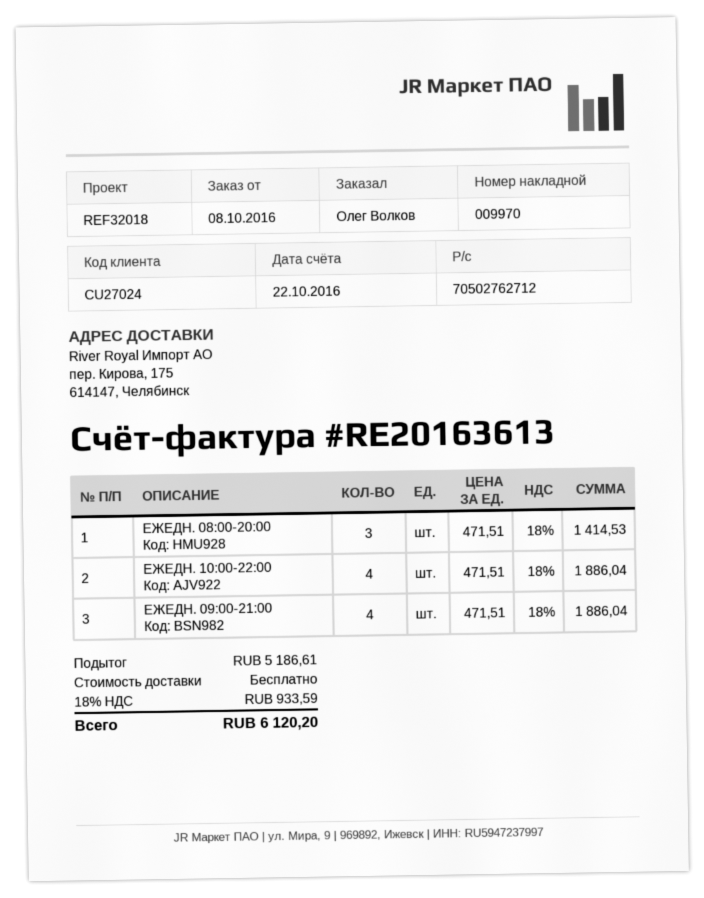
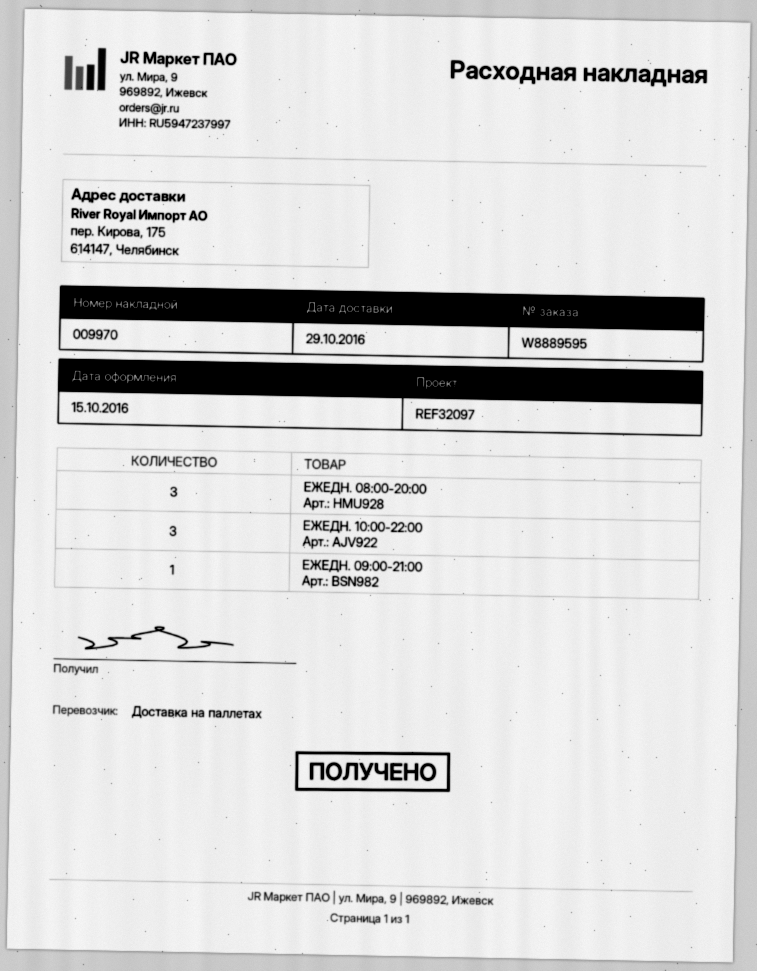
order date: 2016-10-08 -> 2016-10-15
reference: REF32018 -> REF32097
ЕЖЕДН. 10:00-22:00: 4 -> 3
ЕЖЕДН. 09:00-21:00: 4 -> 1

